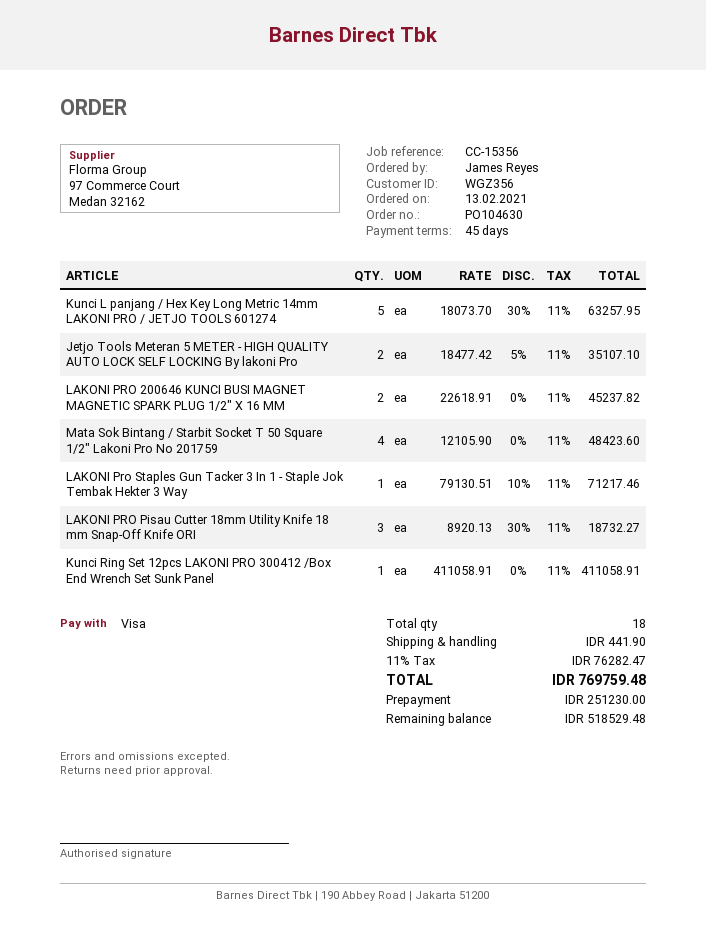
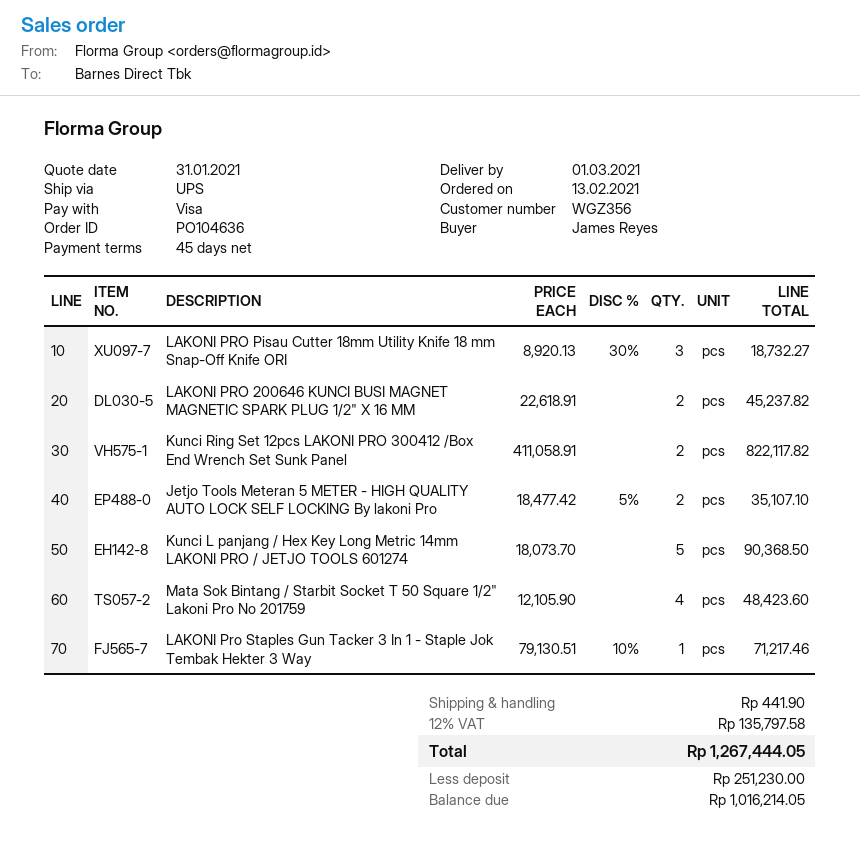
order number: PO104630 -> PO104636
Kunci L panjang / Hex Key Long Metric 14mm LAKONI PRO / JETJO TOOLS 601274: 5 x 18073.70 - 30% = 63257.95 -> 5 x 18073.70 = 90368.50
Kunci Ring Set 12pcs LAKONI PRO 300412 /Box End Wrench Set Sunk Panel: 1 x 411058.91 = 411058.91 -> 2 x 411058.91 = 822117.82
tax: 11% = 76282.47 -> 12% = 135797.58
total: 769759.48 -> 1267444.05
balance: 518529.48 -> 1016214.05

